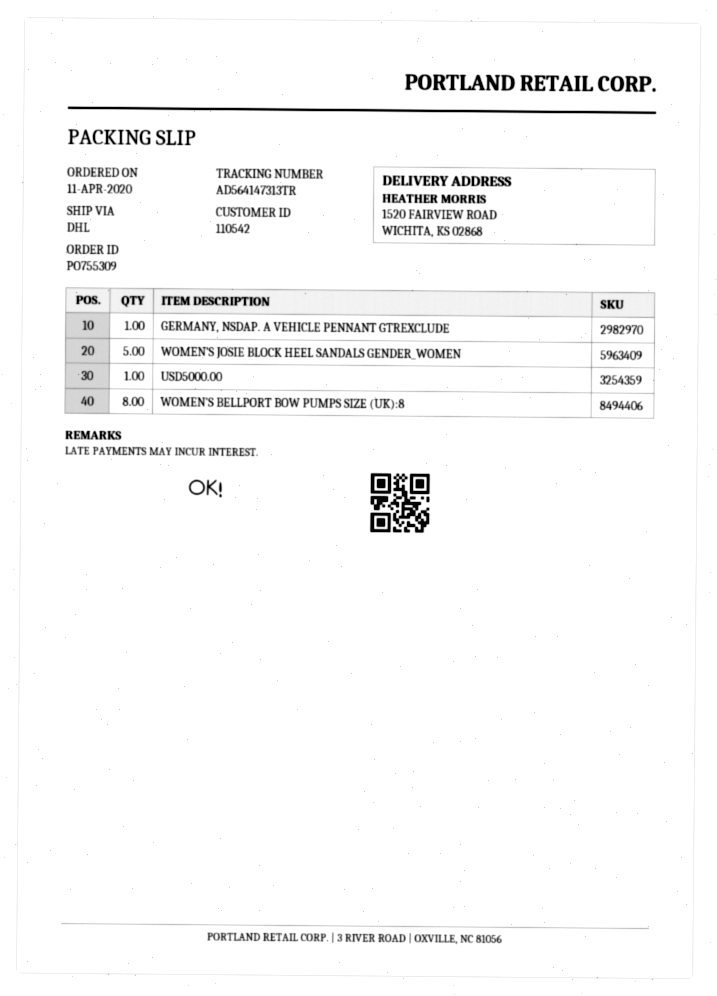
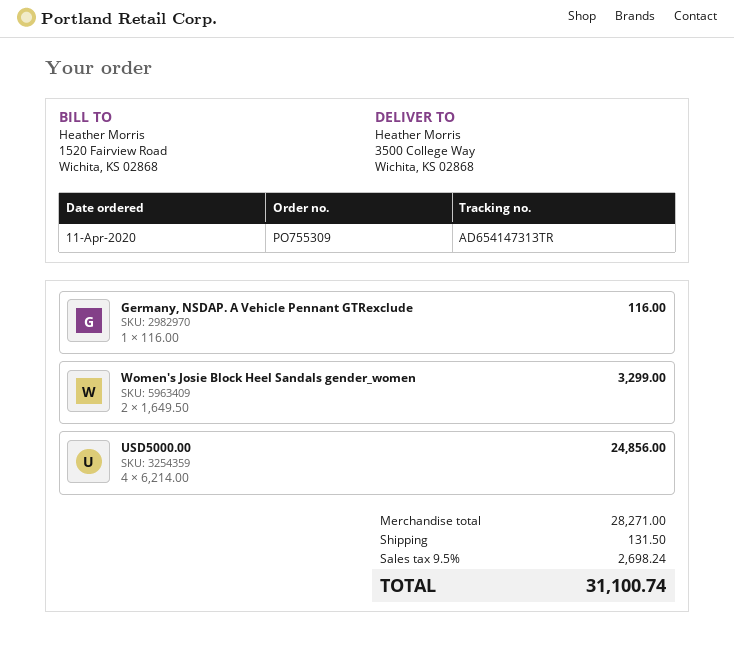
tracking number: AD564147313TR -> AD654147313TR
ship to: 1520 FAIRVIEW ROAD, WICHITA, KS 02868 -> 3500 College Way, Wichita, KS 02868
WOMEN'S JOSIE BLOCK HEEL SANDALS GENDER_WOMEN: 5 -> 2
USD5000.00: 1 -> 4
WOMEN'S BELLPORT BOW PUMPS SIZE (UK):8: 8 -> none

